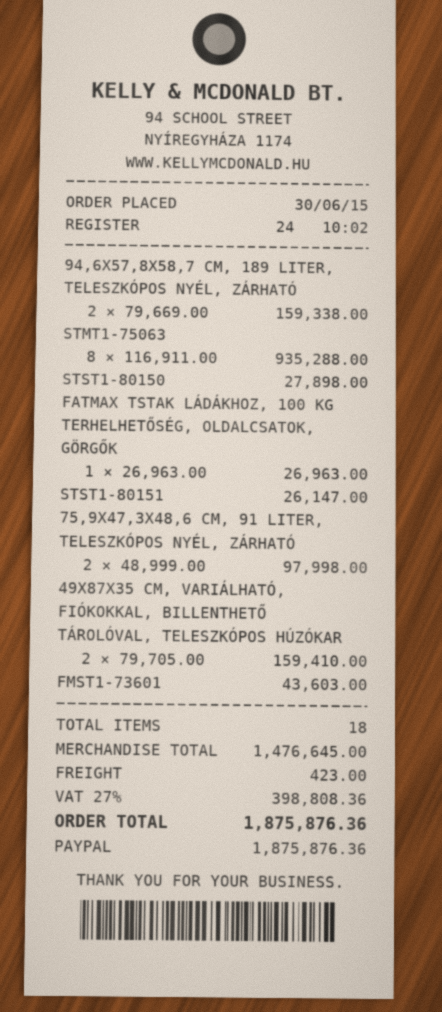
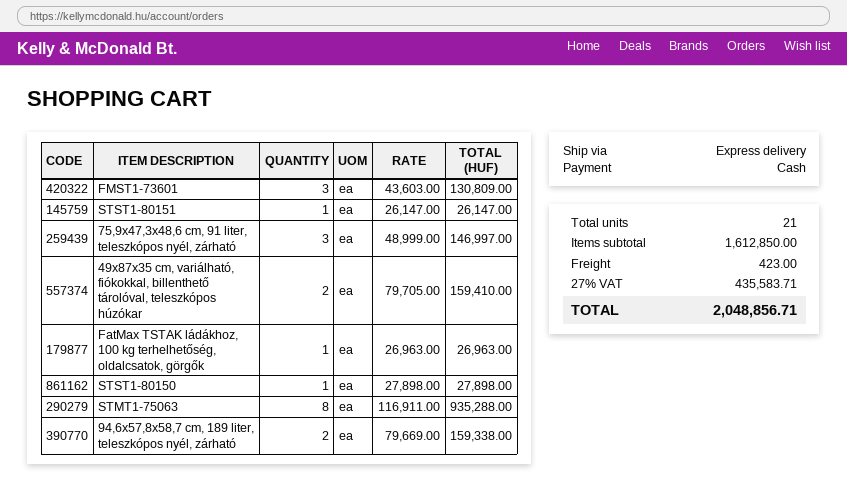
payment method: PayPal -> cash
75,9X47,3X48,6 CM, 91 LITER, TELESZKÓPOS NYÉL, ZÁRHATÓ: 2 x 48999.00 = 97998.00 -> 3 x 48999.00 = 146997.00
FMST1-73601: 1 x 43603.00 = 43603.00 -> 3 x 43603.00 = 130809.00
total quantity: 18 -> 21
subtotal: 1476645.00 -> 1612850.00
tax: 27% = 398808.36 -> 27% = 435583.71
total: 1875876.36 -> 2048856.71

